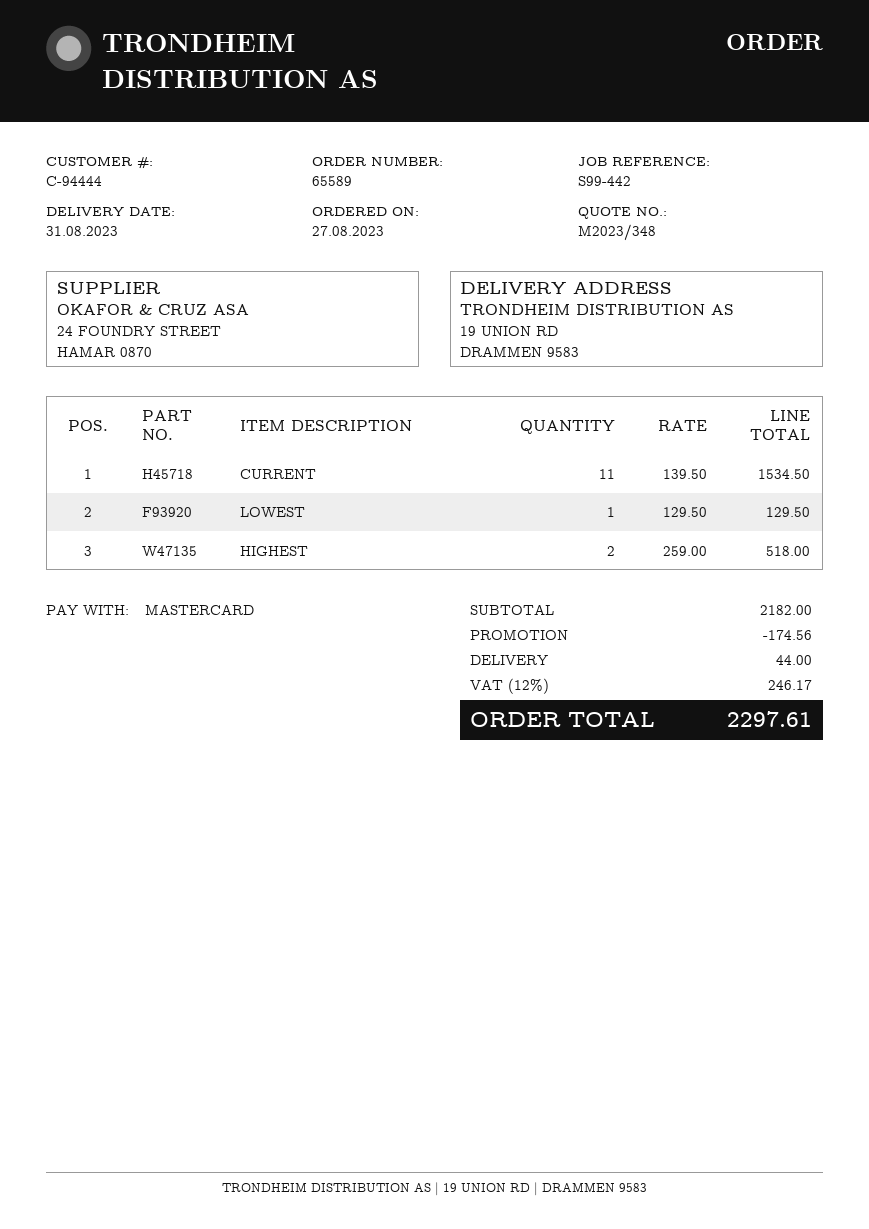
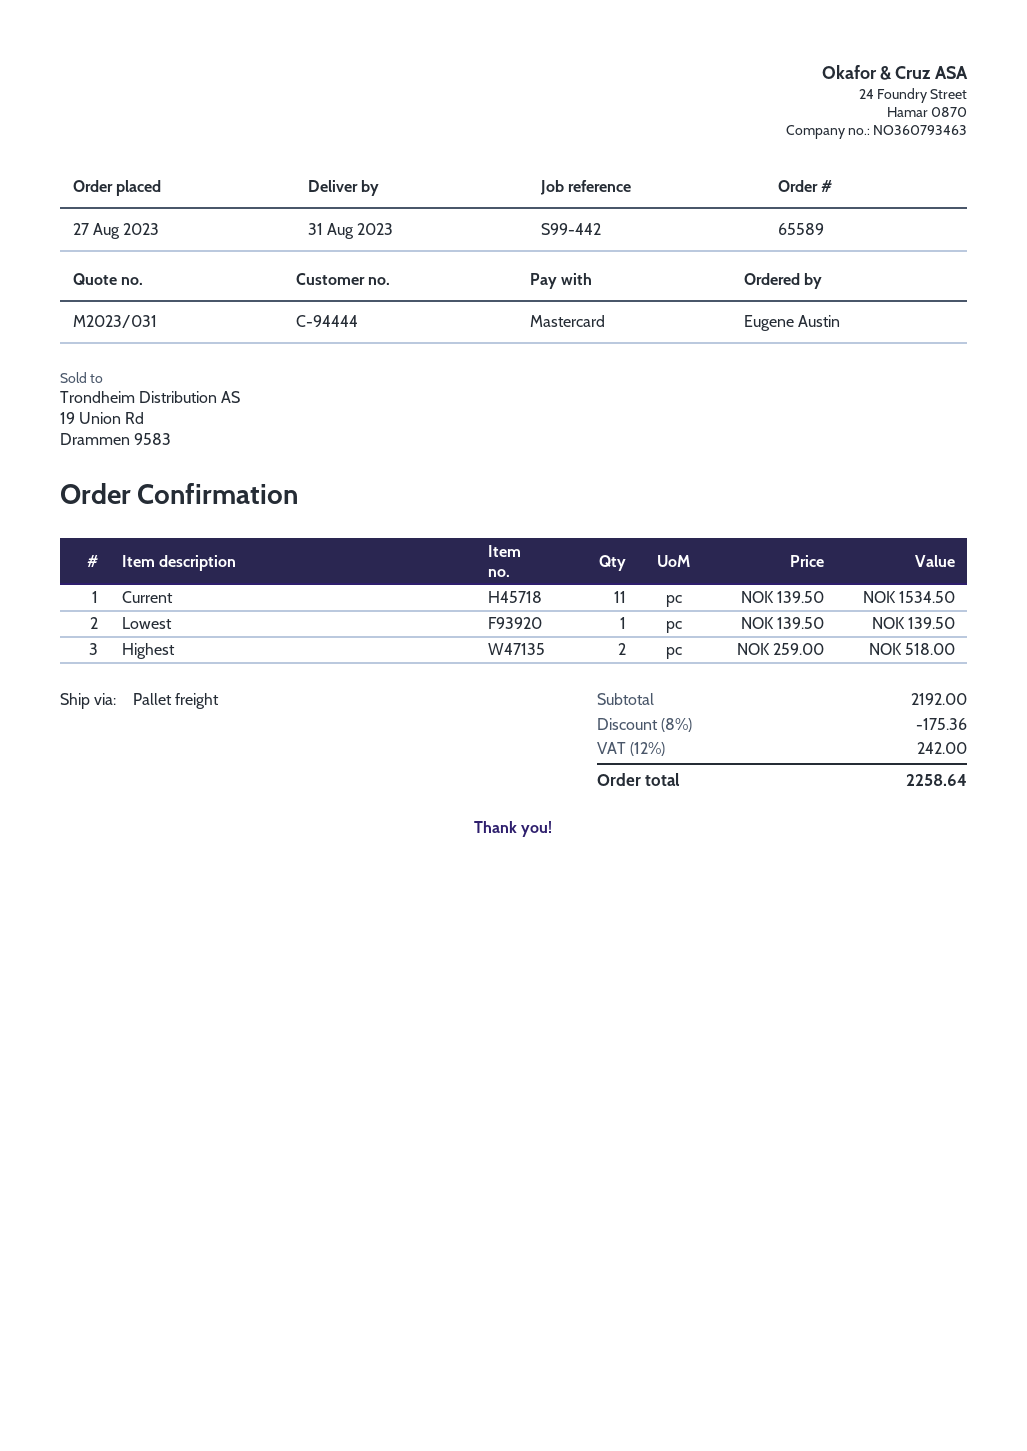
quote number: M2023/348 -> M2023/031
LOWEST: 1 x 129.50 = 129.50 -> 1 x 139.50 = 139.50
subtotal: 2182.00 -> 2192.00
discount: 174.56 -> 175.36
shipping: 44.00 -> none
tax: 12% = 246.17 -> 12% = 242.00
total: 2297.61 -> 2258.64

